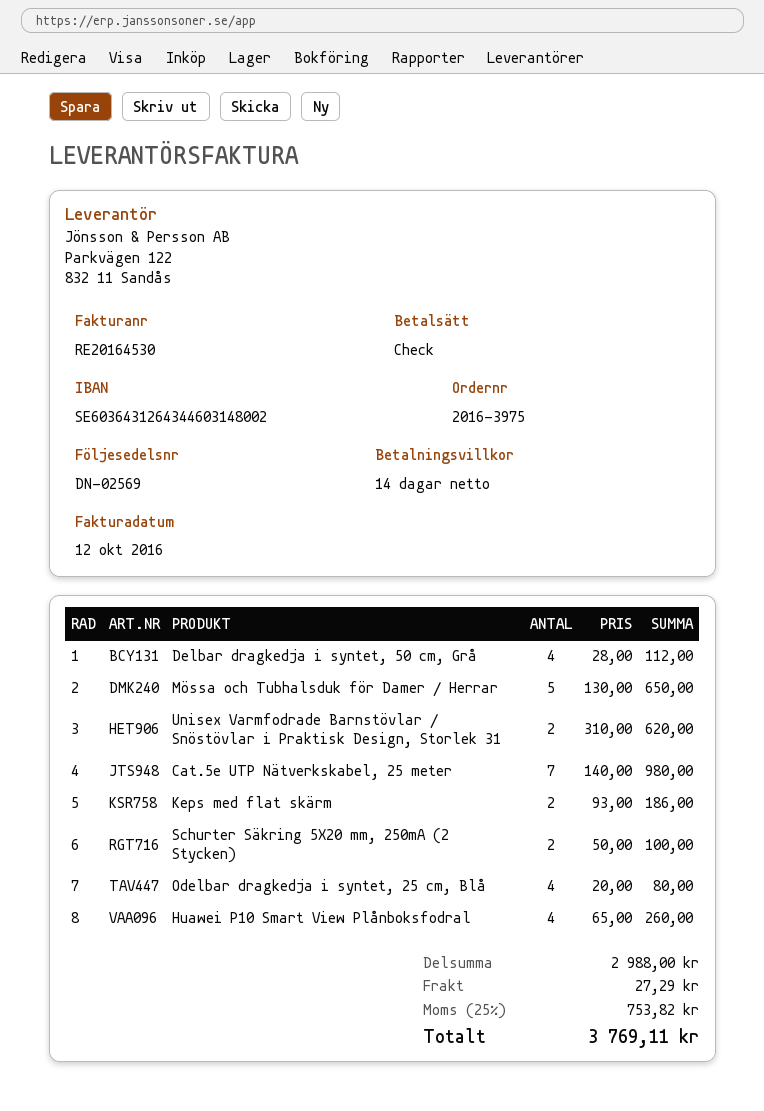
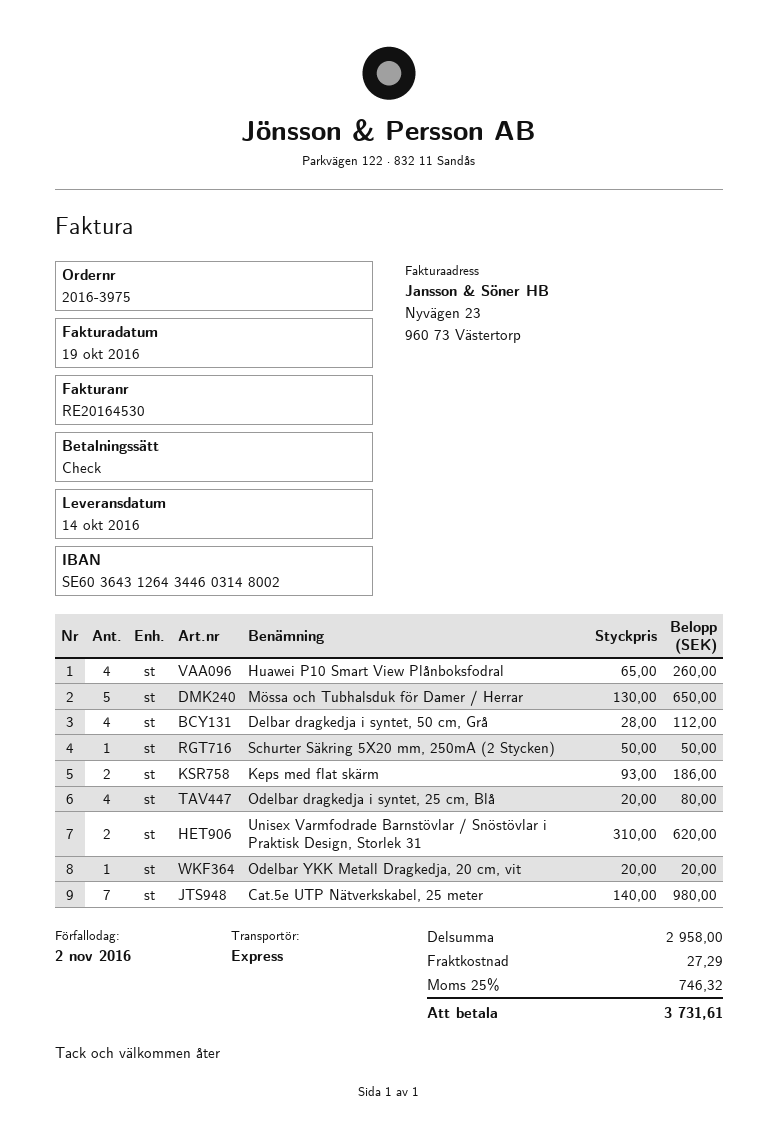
invoice date: 2016-10-12 -> 2016-10-19
Schurter Säkring 5X20 mm, 250mA (2 Stycken): 2 x 50.00 = 100.00 -> 1 x 50.00 = 50.00
Odelbar YKK Metall Dragkedja, 20 cm, vit: none -> 1 x 20.00 = 20.00
subtotal: 2988.00 -> 2958.00
tax: 25% = 753.82 -> 25% = 746.32
total: 3769.11 -> 3731.61

